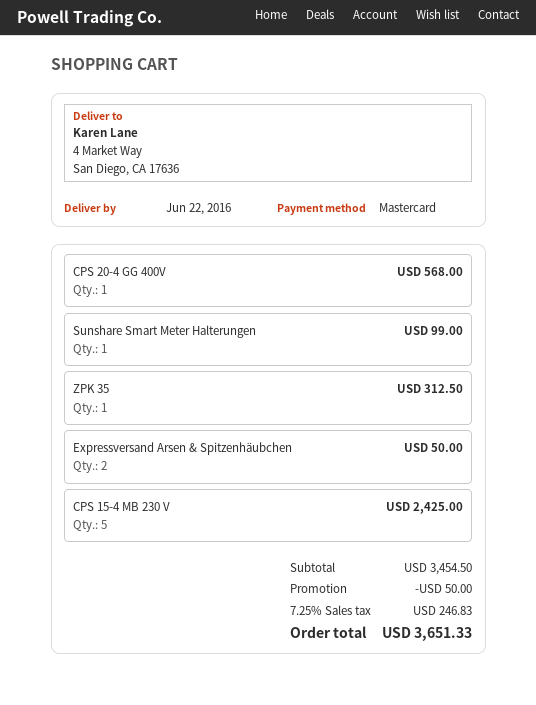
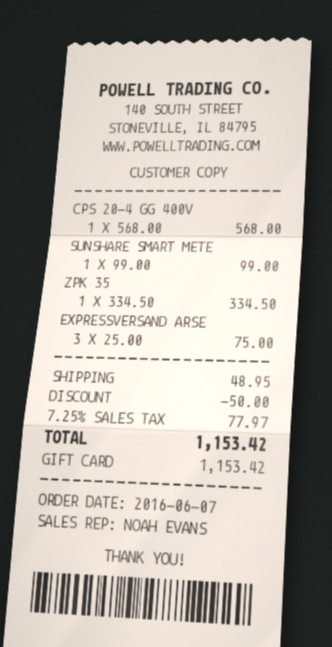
payment method: Mastercard -> gift card
ZPK 35: 1 for 312.50 -> 1 for 334.50
Expressversand Arsen & Spitzenhäubchen: 2 for 50.00 -> 3 for 75.00
CPS 15-4 MB 230 V: 5 for 2425.00 -> none
shipping: none -> 48.95
tax: 7.25% = 246.83 -> 7.25% = 77.97
total: 3651.33 -> 1153.42

